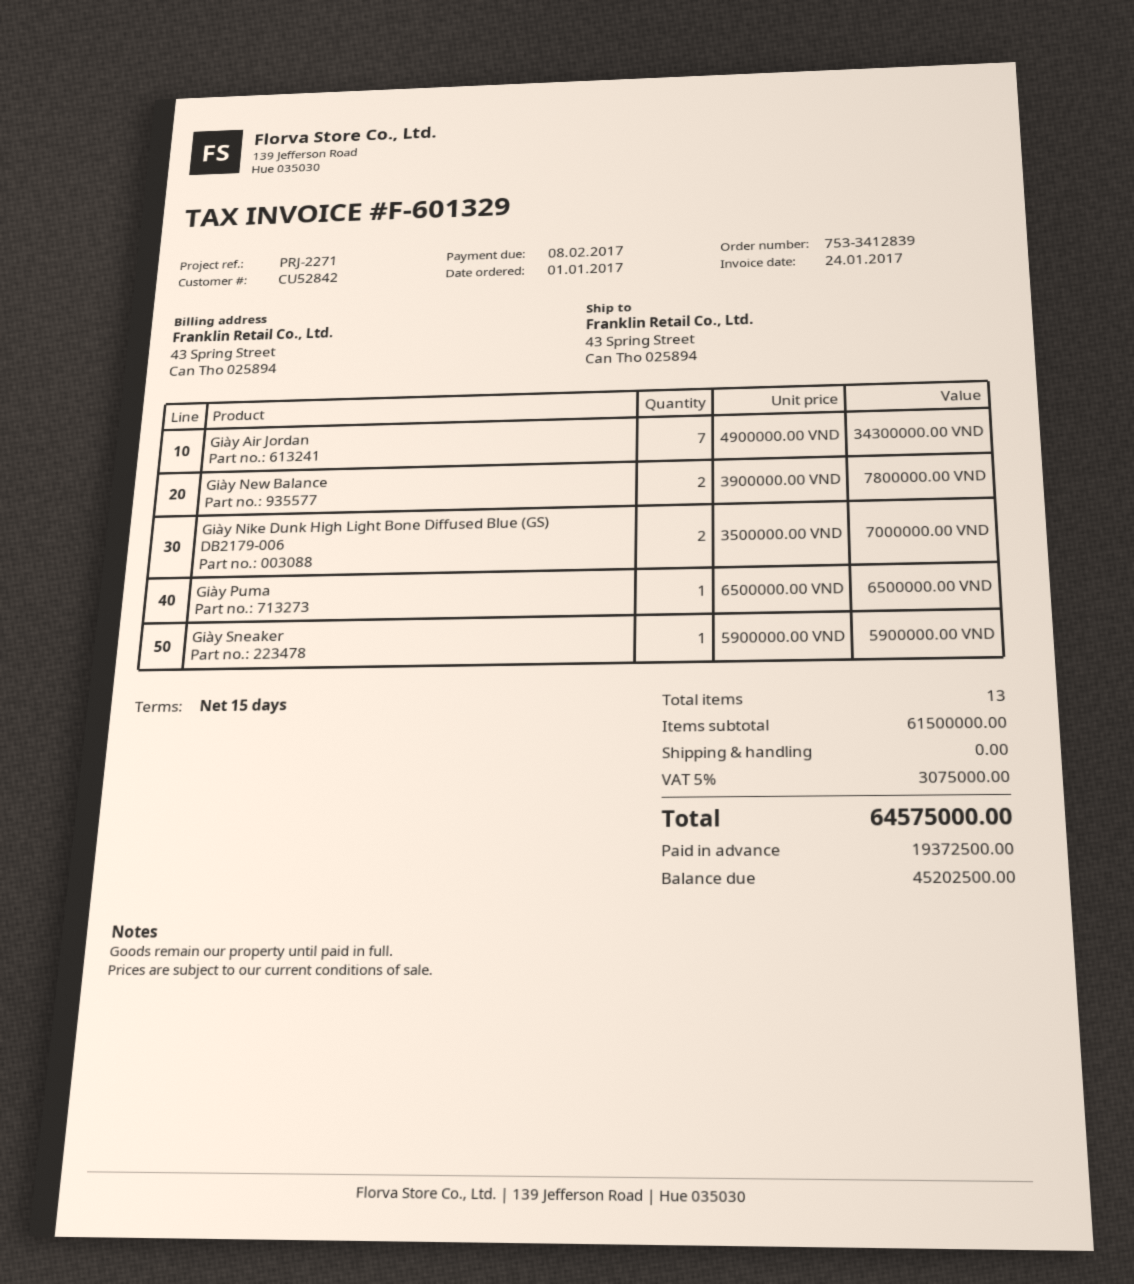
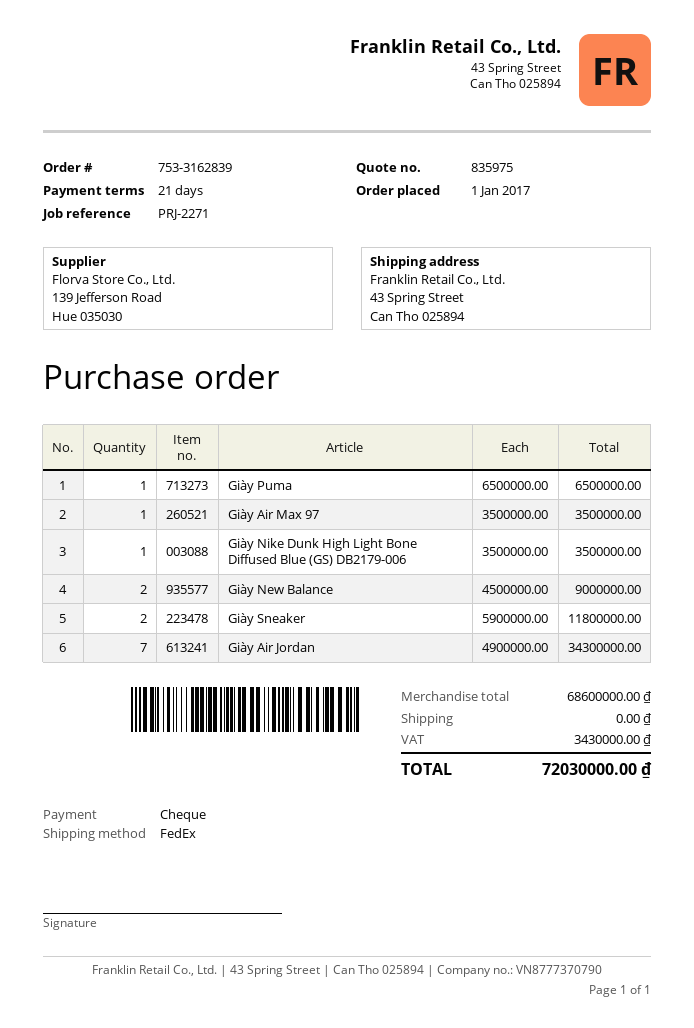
order number: 753-3412839 -> 753-3162839
payment terms: 15 days -> 21 days
Giày New Balance: 2 x 3900000.00 = 7800000.00 -> 2 x 4500000.00 = 9000000.00
Giày Nike Dunk High Light Bone Diffused Blue (GS) DB2179-006: 2 x 3500000.00 = 7000000.00 -> 1 x 3500000.00 = 3500000.00
Giày Sneaker: 1 x 5900000.00 = 5900000.00 -> 2 x 5900000.00 = 11800000.00
Giày Air Max 97: none -> 1 x 3500000.00 = 3500000.00
subtotal: 61500000.00 -> 68600000.00
tax: 3075000.00 -> 3430000.00
total: 64575000.00 -> 72030000.00

